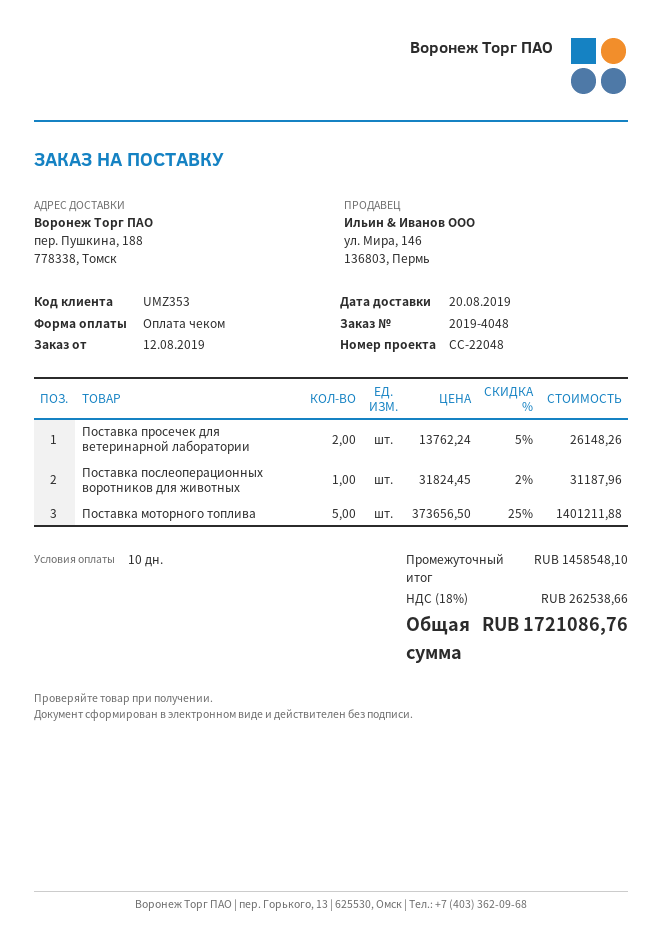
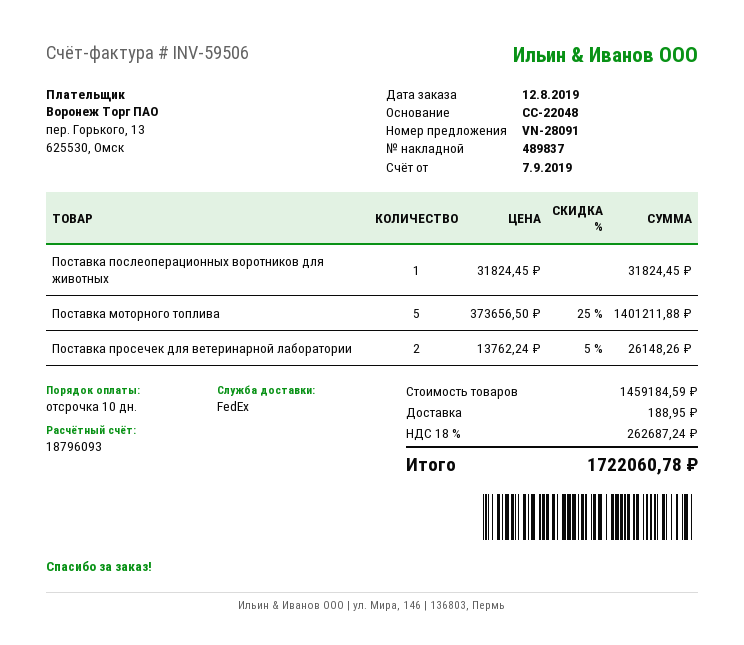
Поставка послеоперационных воротников для животных: 1 x 31824.45 - 2% = 31187.96 -> 1 x 31824.45 = 31824.45
subtotal: 1458548.10 -> 1459184.59
shipping: none -> 188.95
tax: 18% = 262538.66 -> 18% = 262687.24
total: 1721086.76 -> 1722060.78

